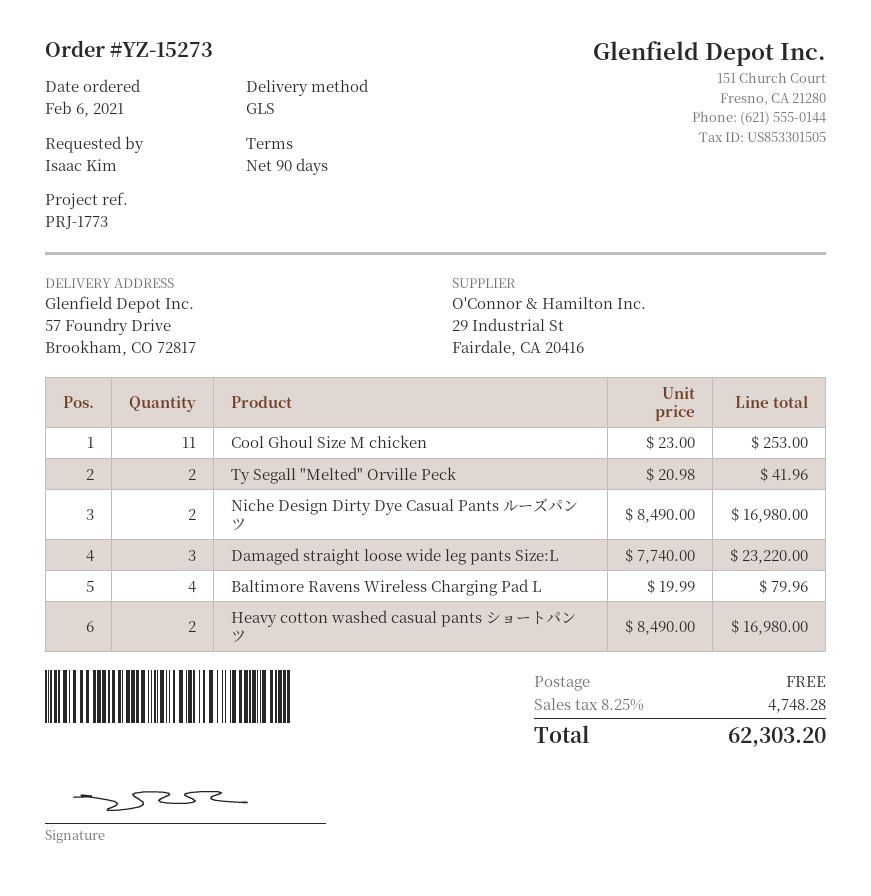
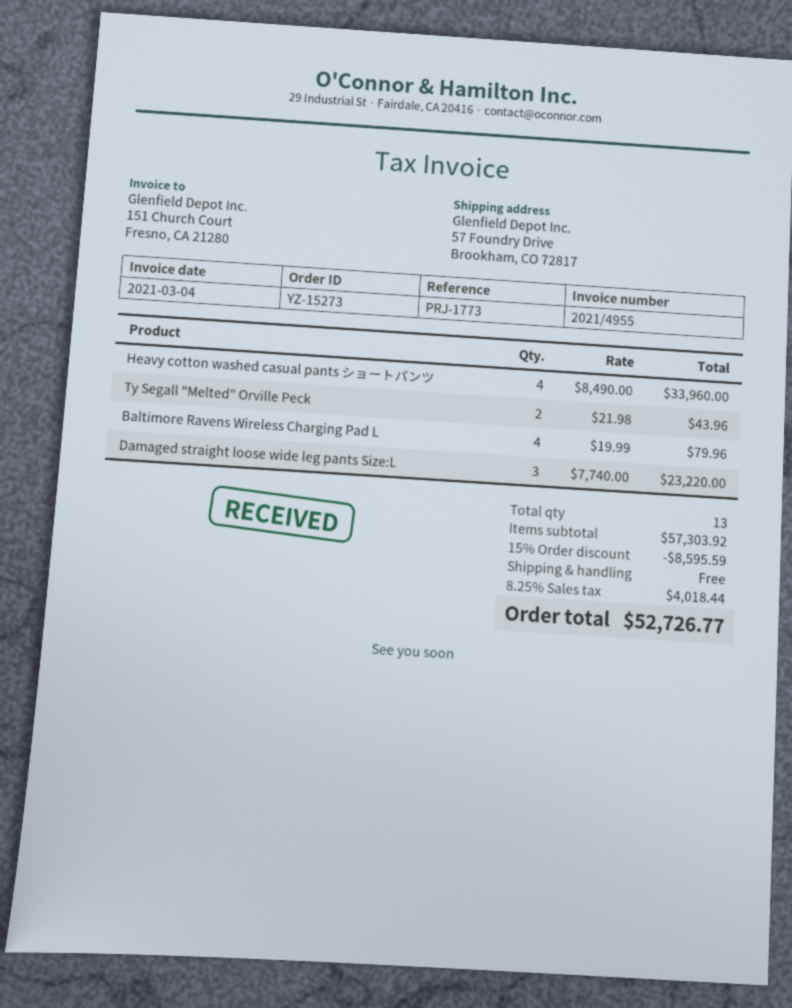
Cool Ghoul Size M chicken: 11 x 23.00 = 253.00 -> none
Ty Segall "Melted" Orville Peck: 2 x 20.98 = 41.96 -> 2 x 21.98 = 43.96
Niche Design Dirty Dye Casual Pants ルーズパンツ: 2 x 8490.00 = 16980.00 -> none
Heavy cotton washed casual pants ショートパンツ: 2 x 8490.00 = 16980.00 -> 4 x 8490.00 = 33960.00
discount: none -> 15% = 8595.59
tax: 8.25% = 4748.28 -> 8.25% = 4018.44
total: 62303.20 -> 52726.77

